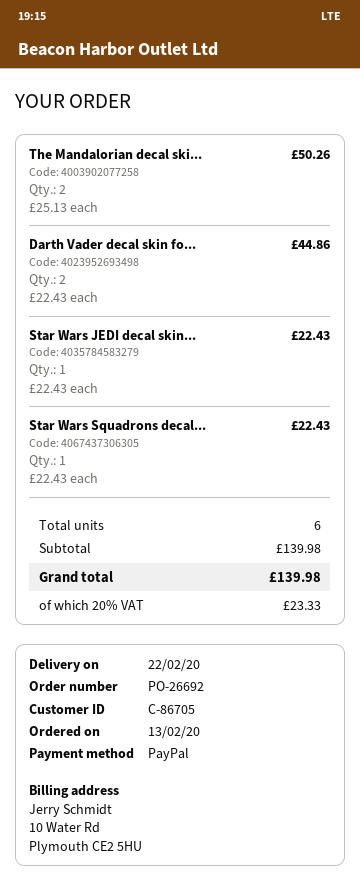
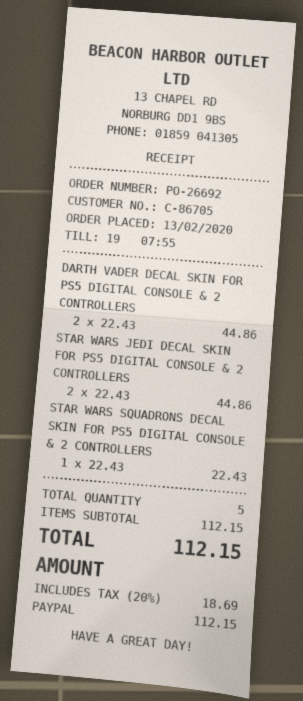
The Mandalorian decal ski...: 2 x 25.13 = 50.26 -> none
Star Wars JEDI decal skin...: 1 x 22.43 = 22.43 -> 2 x 22.43 = 44.86
total quantity: 6 -> 5
subtotal: 139.98 -> 112.15
tax: 20% = 23.33 -> 20% = 18.69
total: 139.98 -> 112.15

